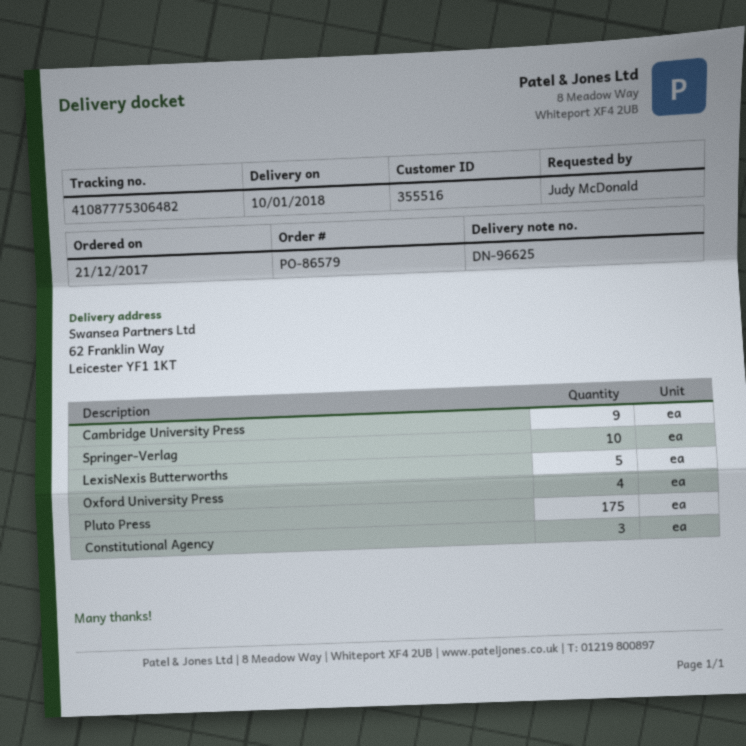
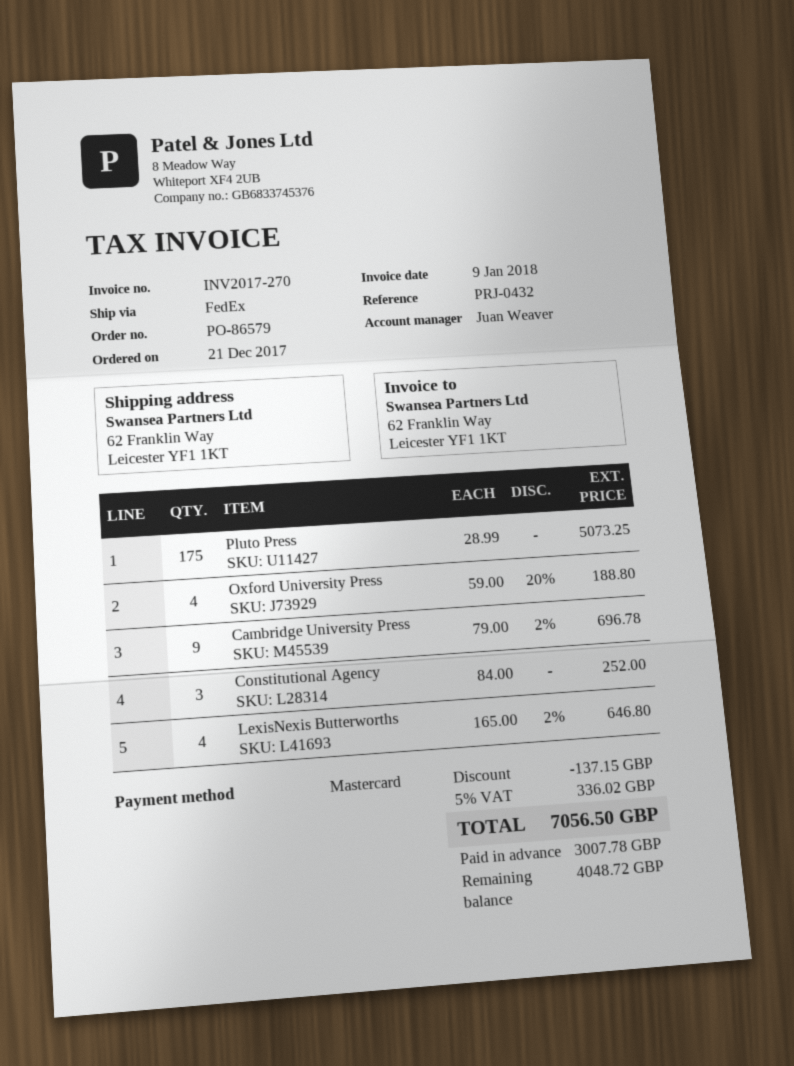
Springer-Verlag: 10 -> none
LexisNexis Butterworths: 5 -> 4

